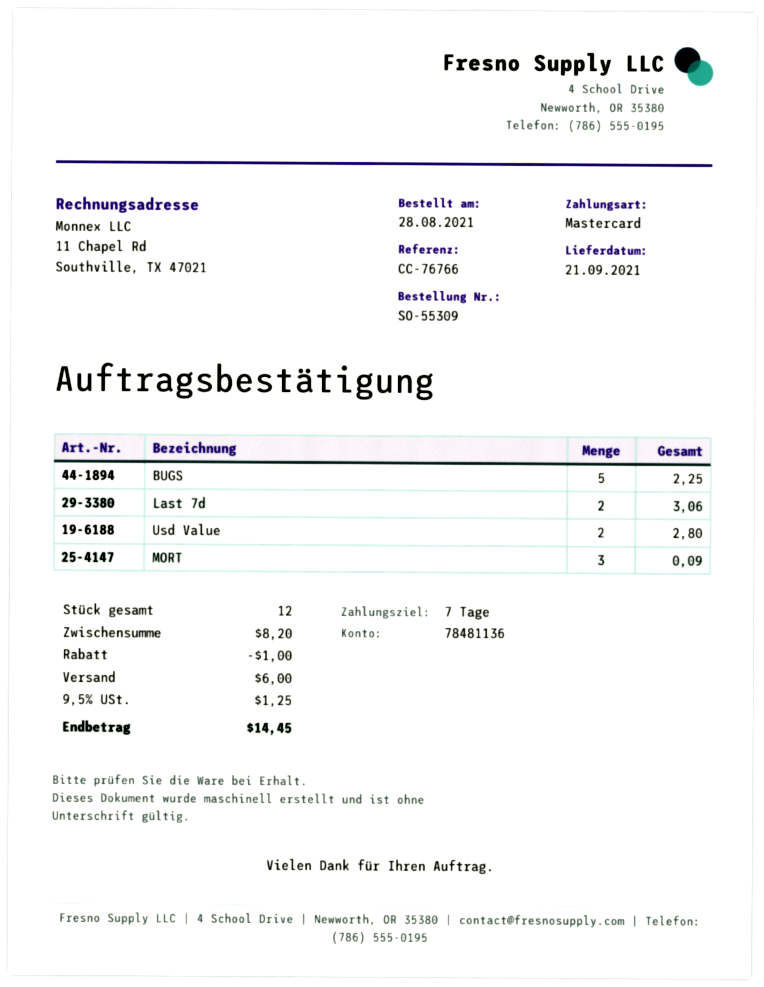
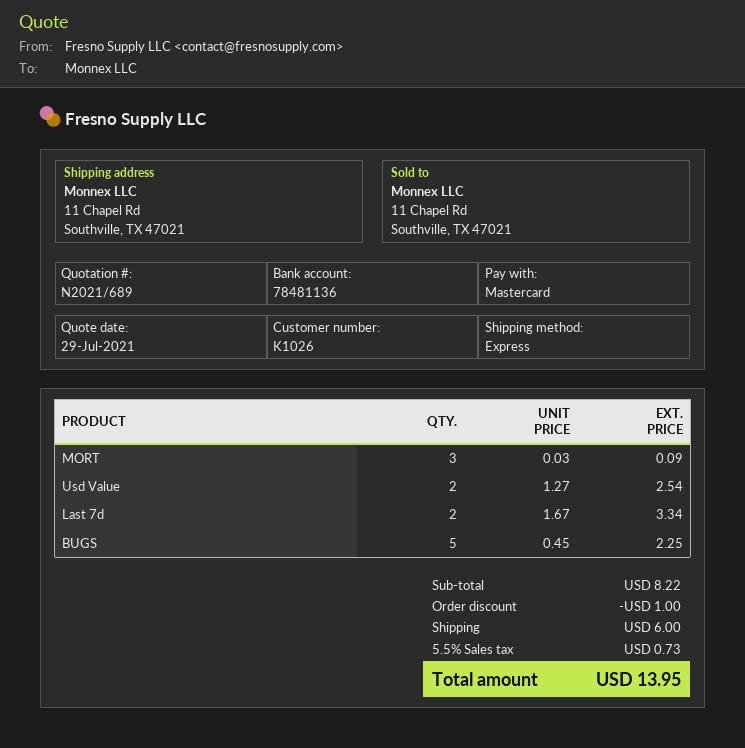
Last 7d: 2 for 3.06 -> 2 for 3.34
Usd Value: 2 for 2.80 -> 2 for 2.54
subtotal: 8.20 -> 8.22
tax: 9.5% = 1.25 -> 5.5% = 0.73
total: 14.45 -> 13.95

